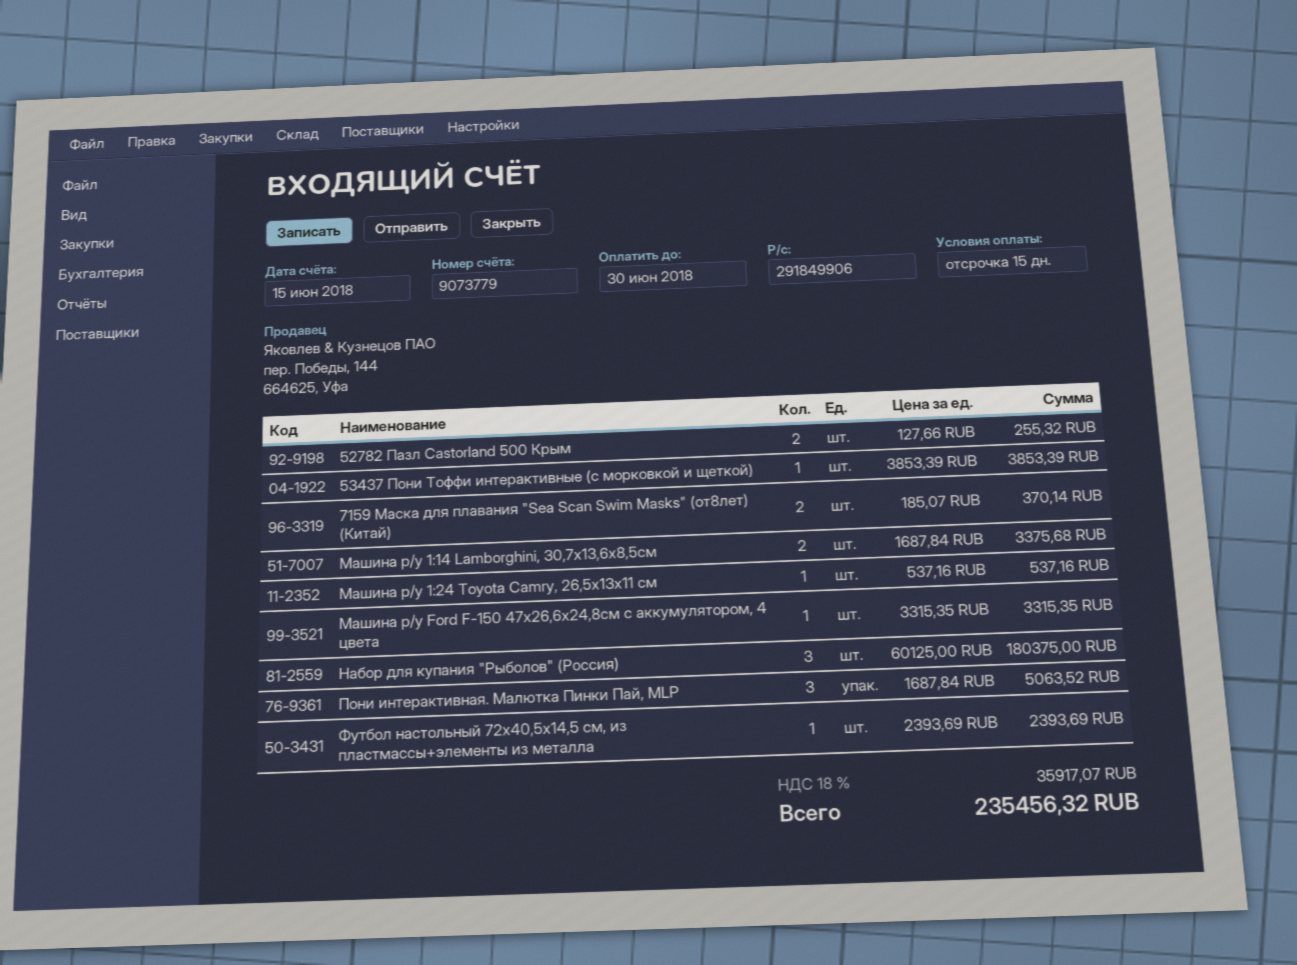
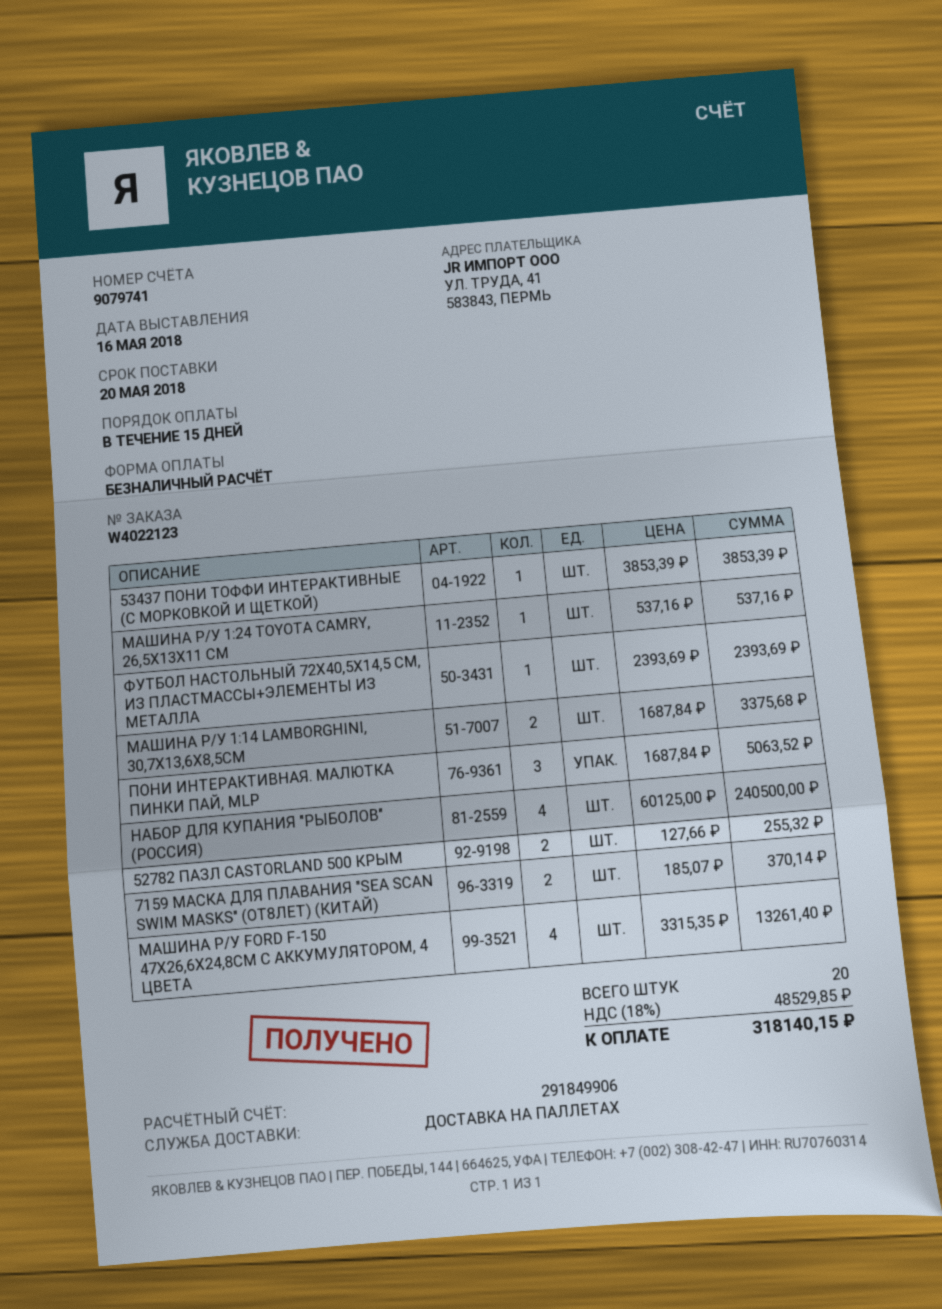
invoice number: 9073779 -> 9079741
invoice date: 2018-06-15 -> 2018-05-16
Машина р/у Ford F-150 47х26,6х24,8см с аккумулятором, 4 цвета: 1 x 3315.35 = 3315.35 -> 4 x 3315.35 = 13261.40
Набор для купания "Рыболов" (Россия): 3 x 60125.00 = 180375.00 -> 4 x 60125.00 = 240500.00
tax: 18% = 35917.07 -> 18% = 48529.85
total: 235456.32 -> 318140.15

